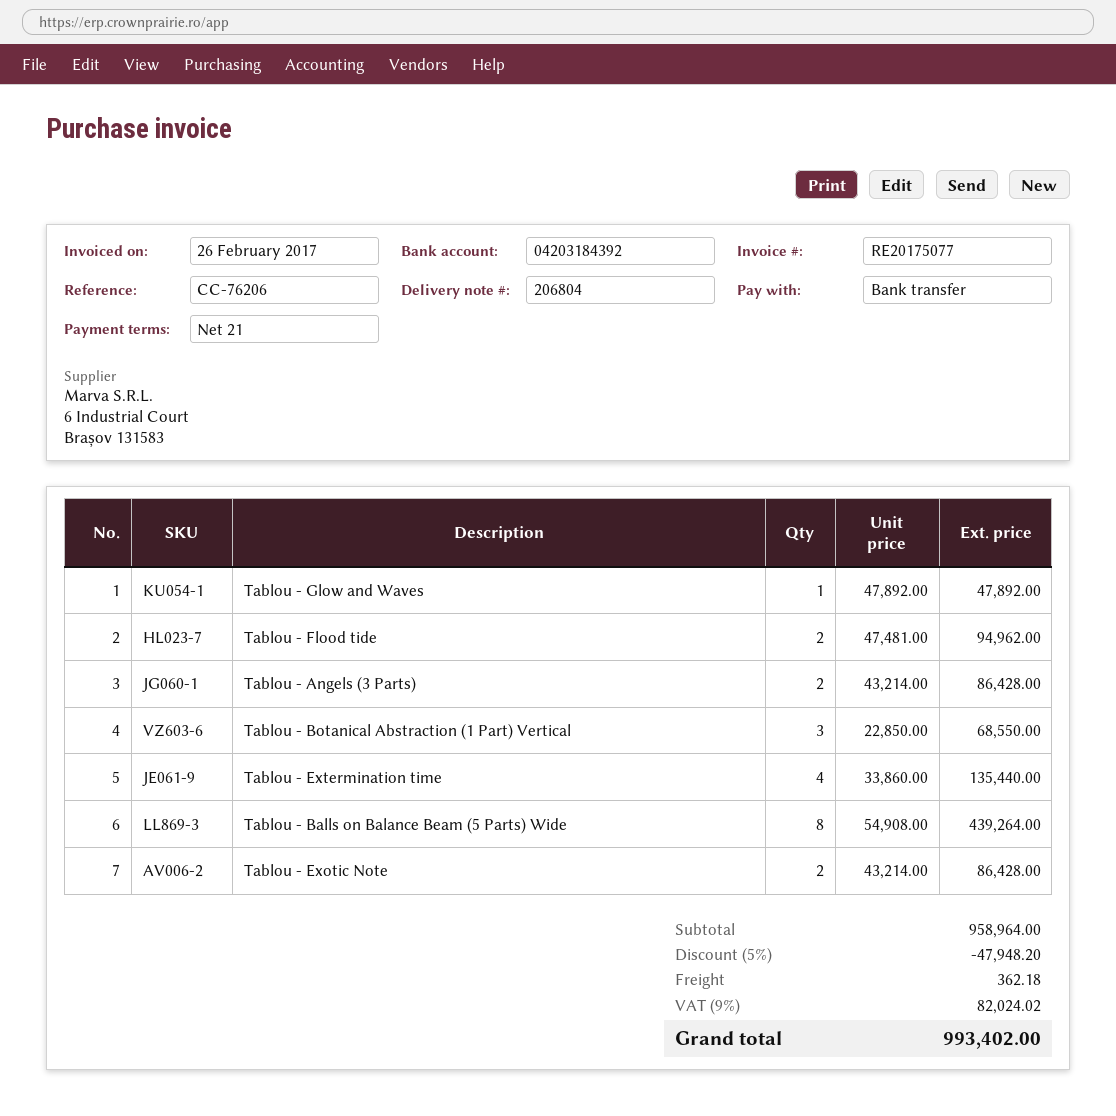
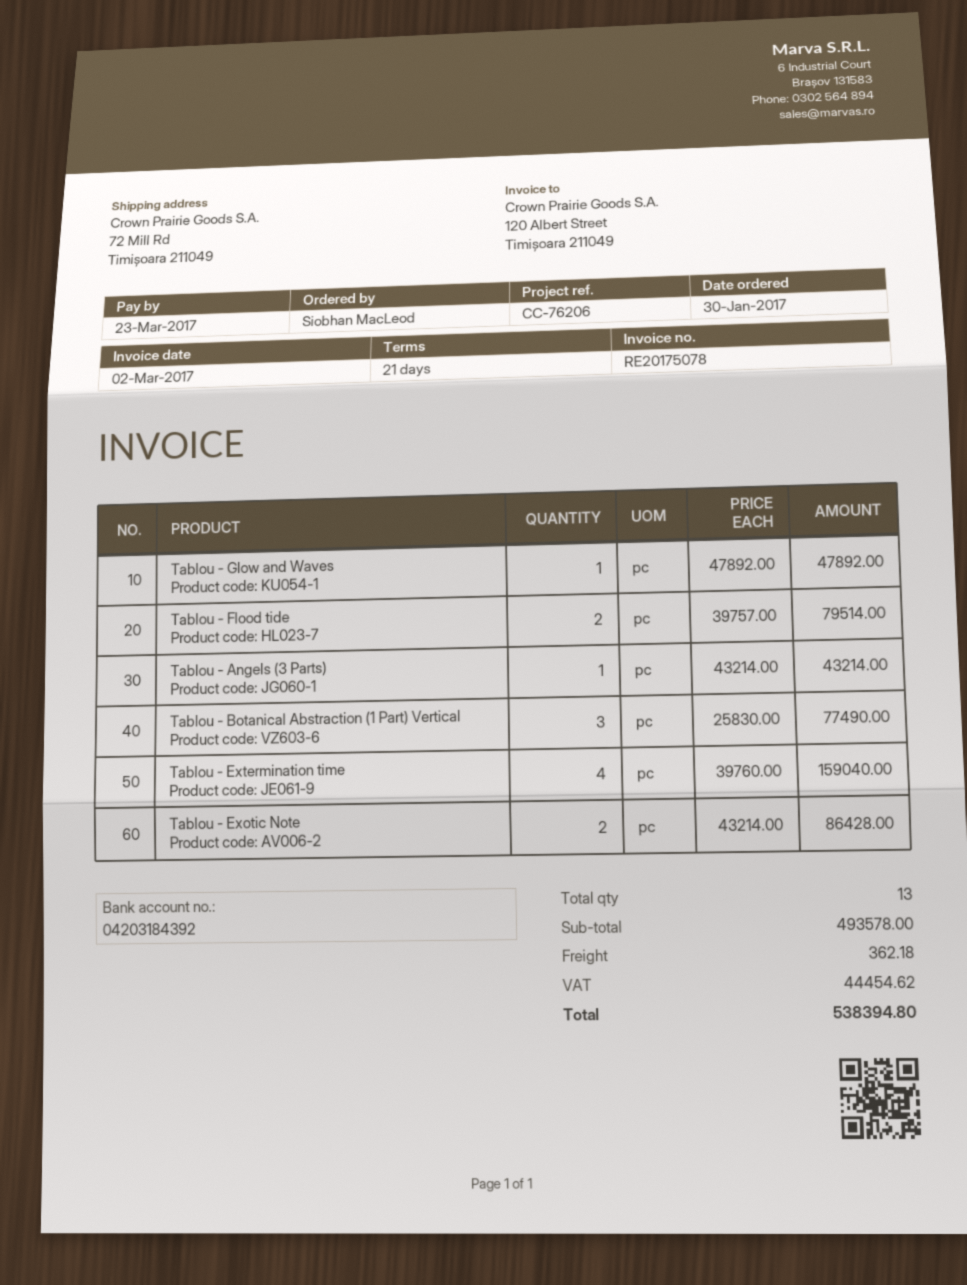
invoice number: RE20175077 -> RE20175078
invoice date: 2017-02-26 -> 2017-03-02
Tablou - Flood tide: 2 x 47481.00 = 94962.00 -> 2 x 39757.00 = 79514.00
Tablou - Angels (3 Parts): 2 x 43214.00 = 86428.00 -> 1 x 43214.00 = 43214.00
Tablou - Botanical Abstraction (1 Part) Vertical: 3 x 22850.00 = 68550.00 -> 3 x 25830.00 = 77490.00
Tablou - Extermination time: 4 x 33860.00 = 135440.00 -> 4 x 39760.00 = 159040.00
Tablou - Balls on Balance Beam (5 Parts) Wide: 8 x 54908.00 = 439264.00 -> none
subtotal: 958964.00 -> 493578.00
discount: 5% = 47948.20 -> none
tax: 82024.02 -> 44454.62
total: 993402.00 -> 538394.80

